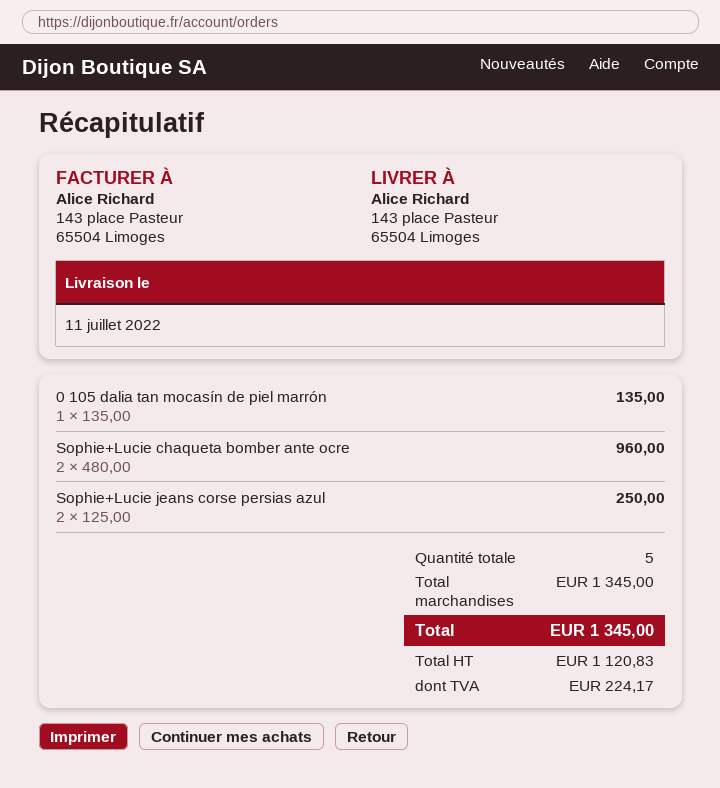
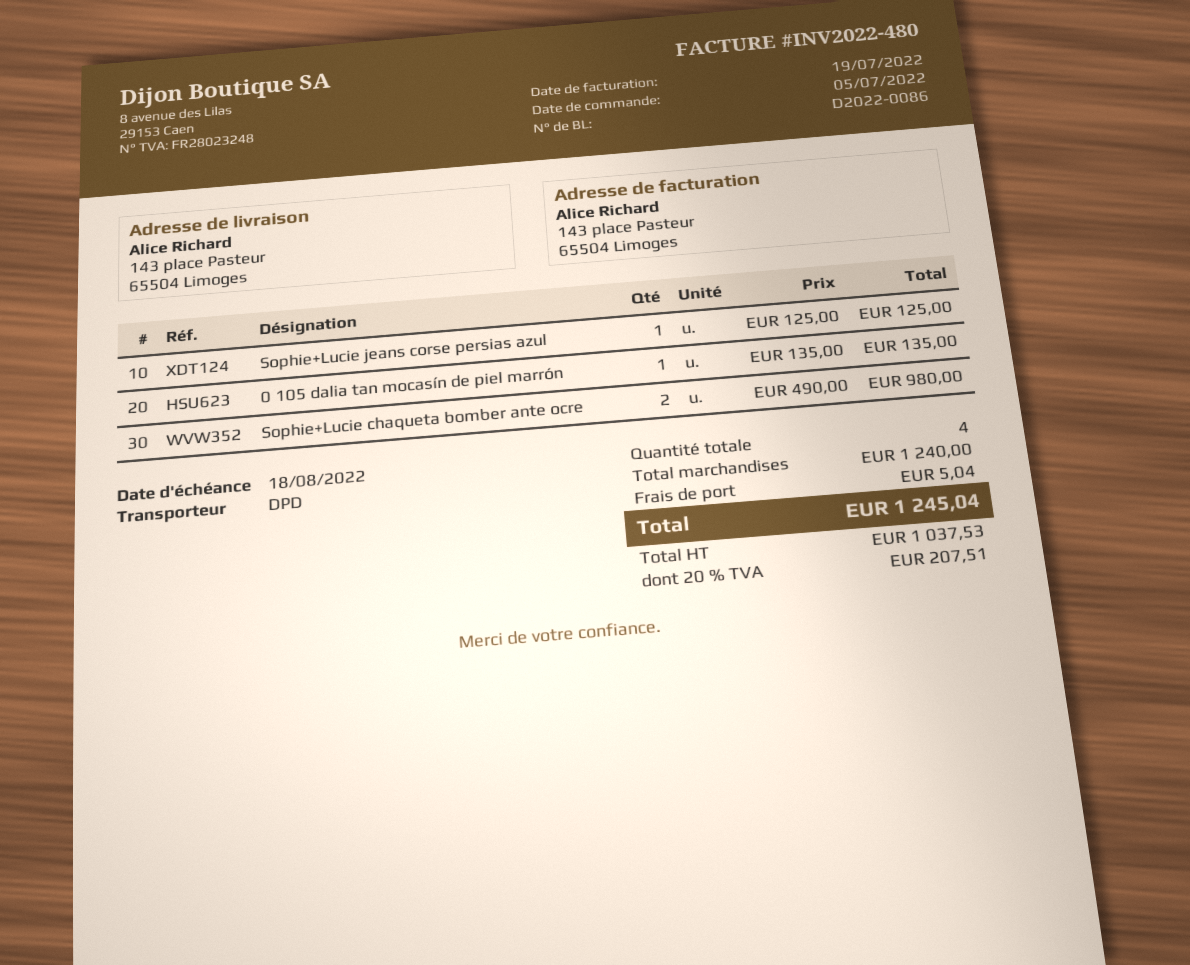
Sophie+Lucie chaqueta bomber ante ocre: 2 x 480.00 = 960.00 -> 2 x 490.00 = 980.00
Sophie+Lucie jeans corse persias azul: 2 x 125.00 = 250.00 -> 1 x 125.00 = 125.00
total quantity: 5 -> 4
subtotal: 1345.00 -> 1240.00
shipping: none -> 5.04
net: 1120.83 -> 1037.53
tax: 224.17 -> 207.51
total: 1345.00 -> 1245.04

